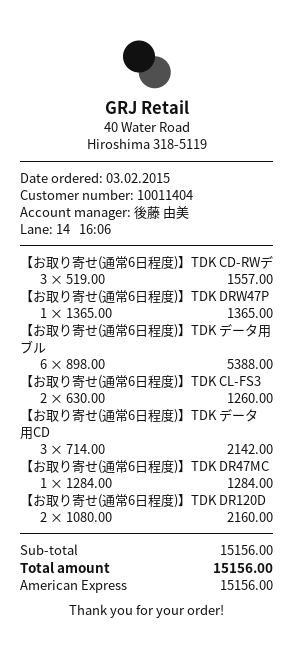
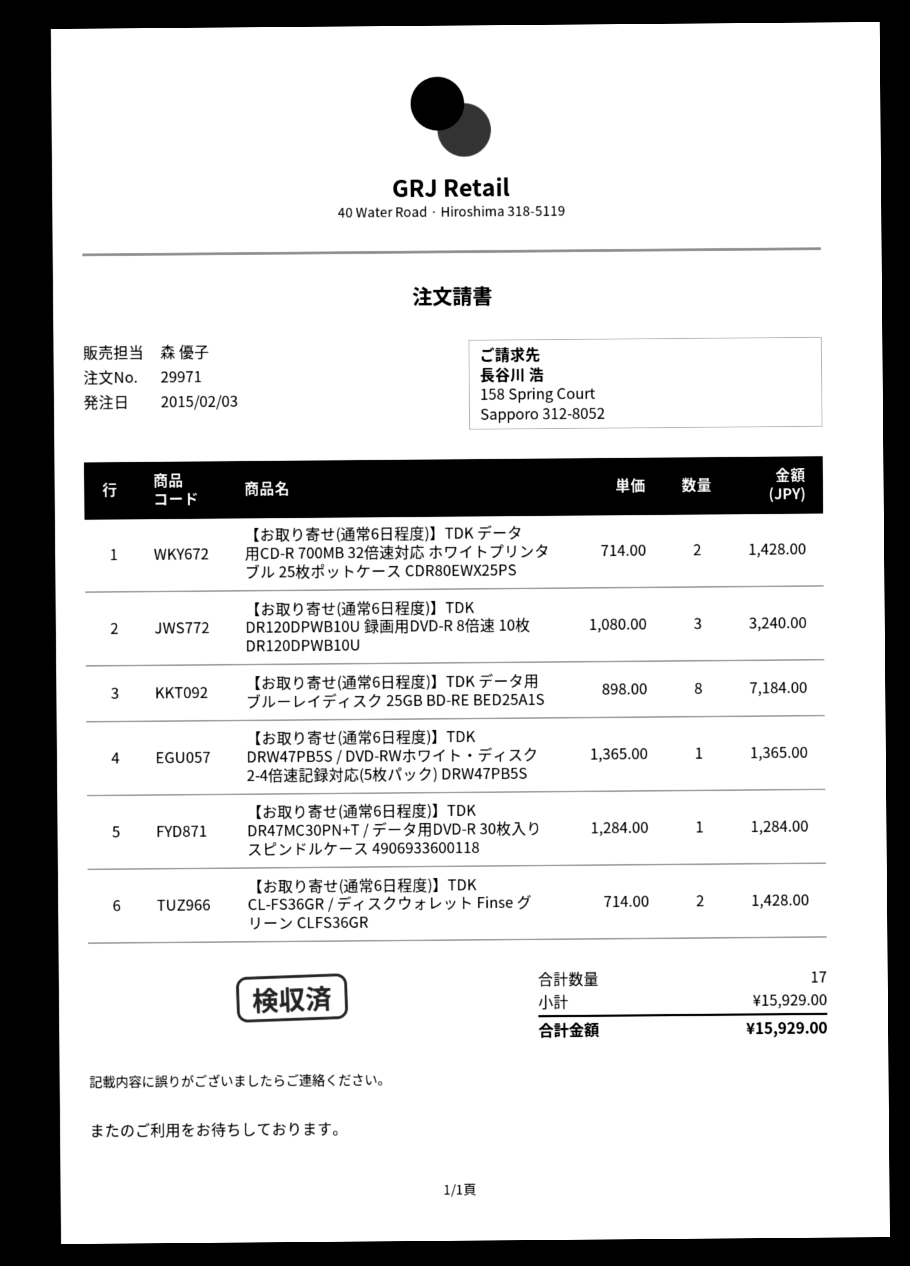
sales rep: 後藤 由美 -> 森 優子
【お取り寄せ(通常6日程度)】TDK CD-RWデ: 3 x 519.00 = 1557.00 -> none
【お取り寄せ(通常6日程度)】TDK データ用ブル: 6 x 898.00 = 5388.00 -> 8 x 898.00 = 7184.00
【お取り寄せ(通常6日程度)】TDK CL-FS3: 2 x 630.00 = 1260.00 -> 2 x 714.00 = 1428.00
【お取り寄せ(通常6日程度)】TDK データ用CD: 3 x 714.00 = 2142.00 -> 2 x 714.00 = 1428.00
【お取り寄せ(通常6日程度)】TDK DR120D: 2 x 1080.00 = 2160.00 -> 3 x 1080.00 = 3240.00
subtotal: 15156.00 -> 15929.00
total: 15156.00 -> 15929.00

